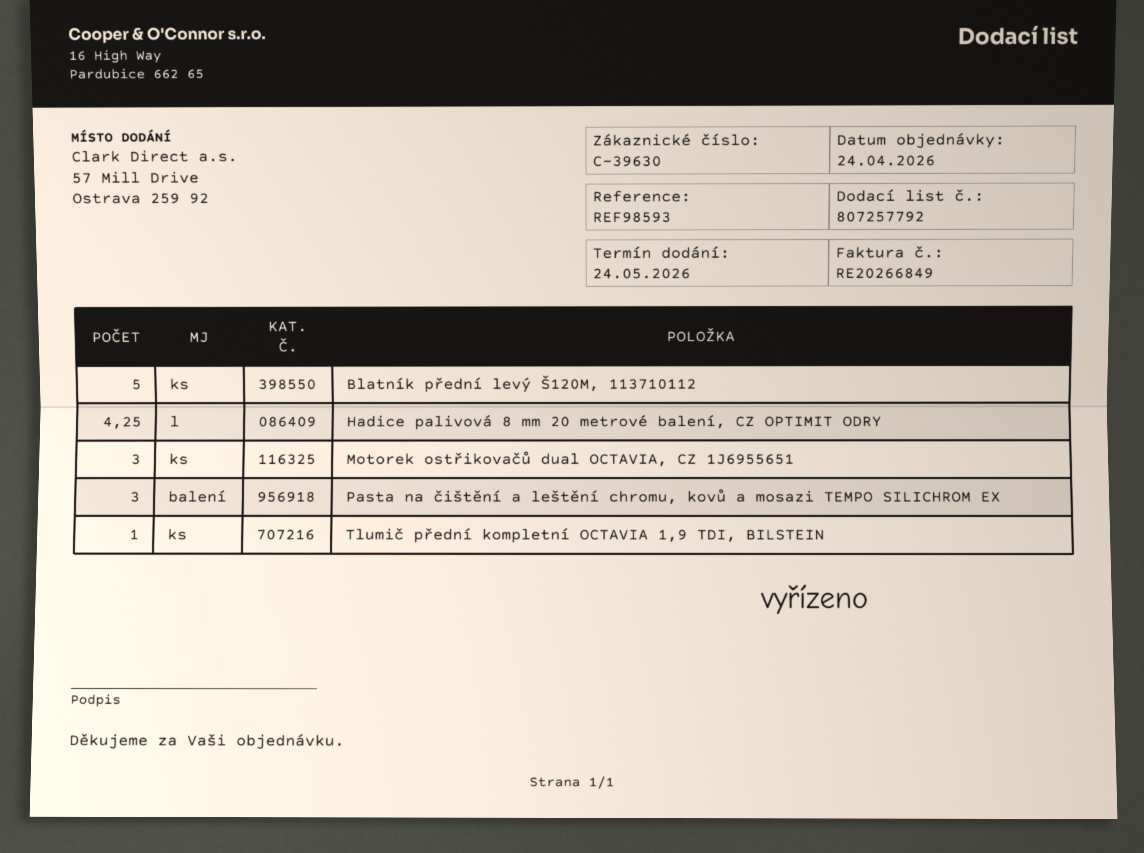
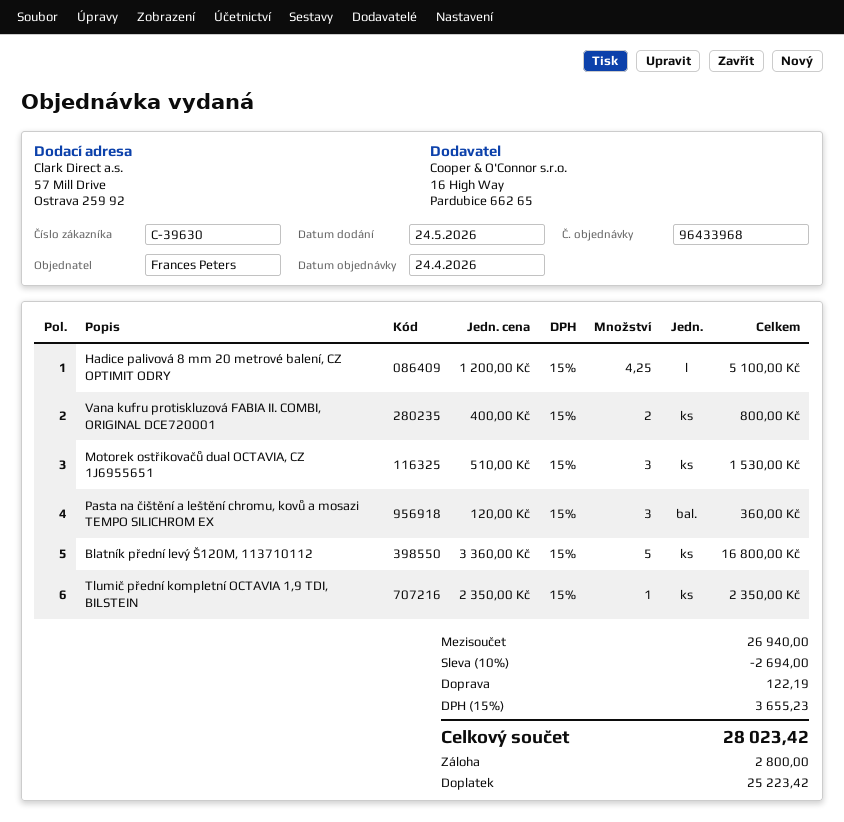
Vana kufru protiskluzová FABIA II. COMBI, ORIGINAL DCE720001: none -> 2

